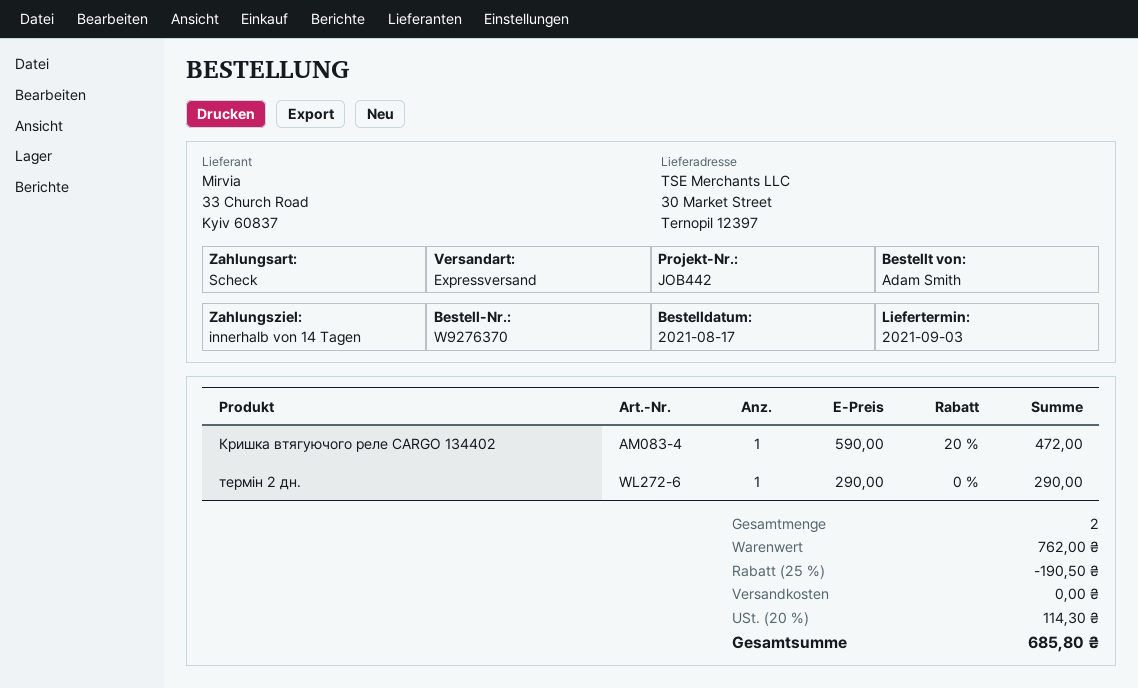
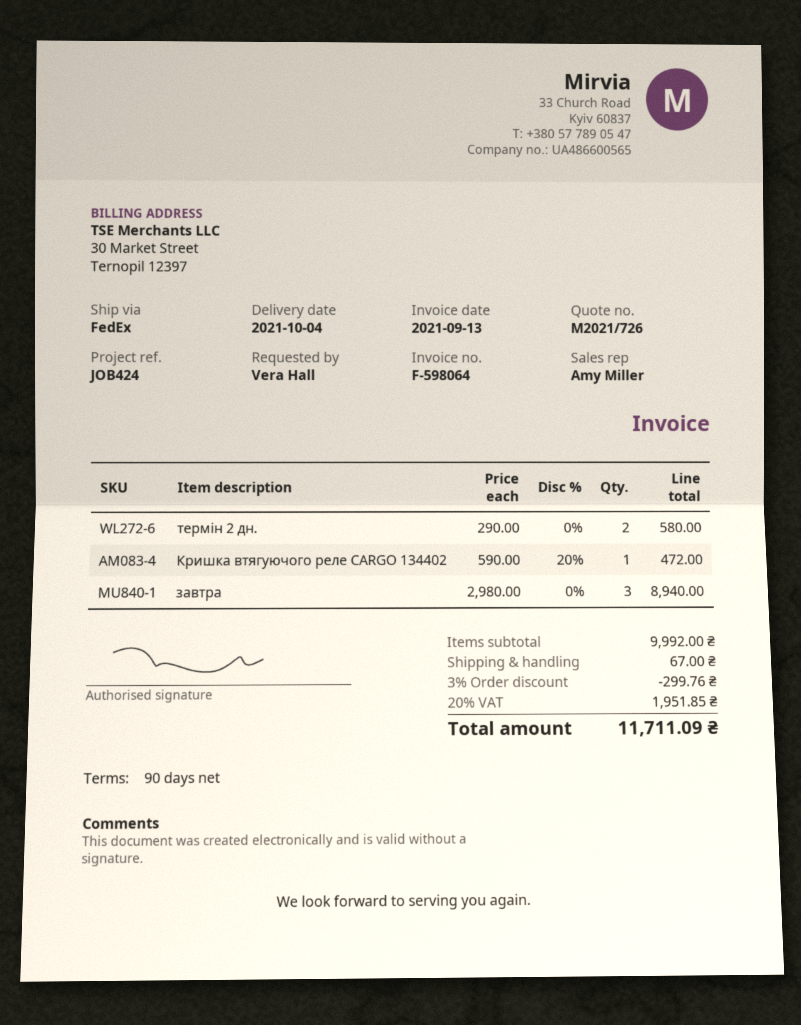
delivery date: 2021-09-03 -> 2021-10-04
payment terms: 14 days -> 90 days
reference: JOB442 -> JOB424
ordered by: Adam Smith -> Vera Hall
shipping method: express -> FedEx
термін 2 дн.: 1 x 290.00 = 290.00 -> 2 x 290.00 = 580.00
завтра: none -> 3 x 2980.00 = 8940.00
subtotal: 762.00 -> 9992.00
discount: 25% = 190.50 -> 3% = 299.76
shipping: 0.00 -> 67.00
tax: 20% = 114.30 -> 20% = 1951.85
total: 685.80 -> 11711.09

